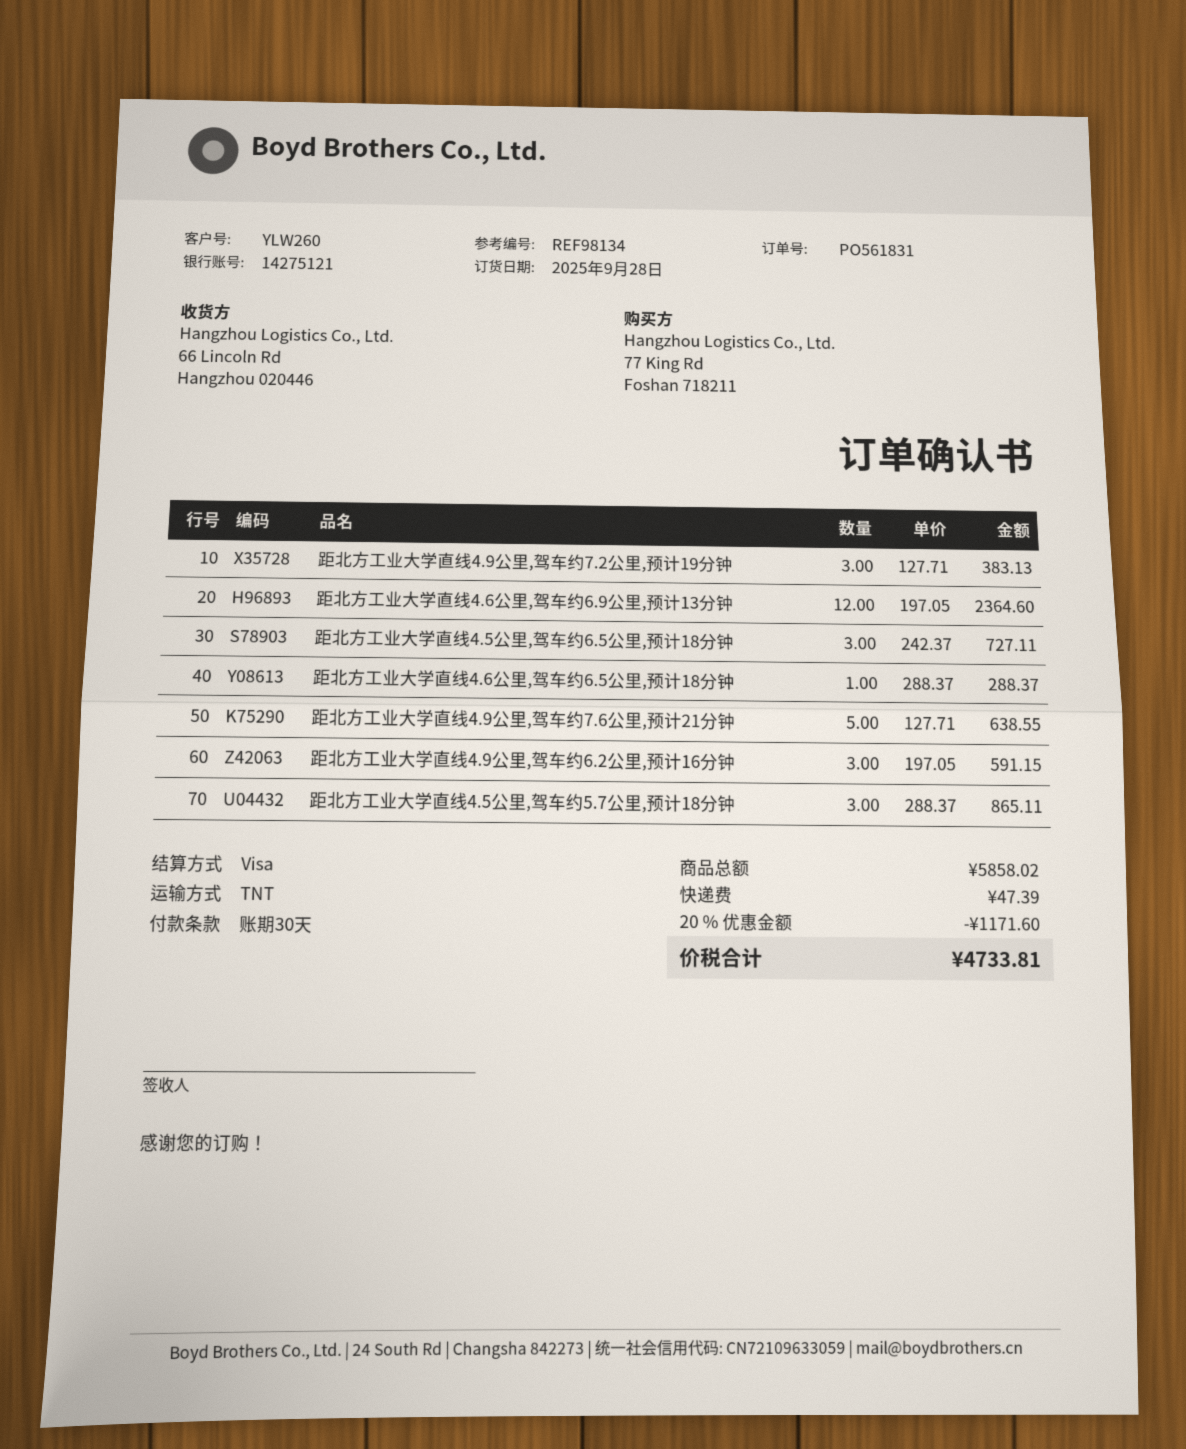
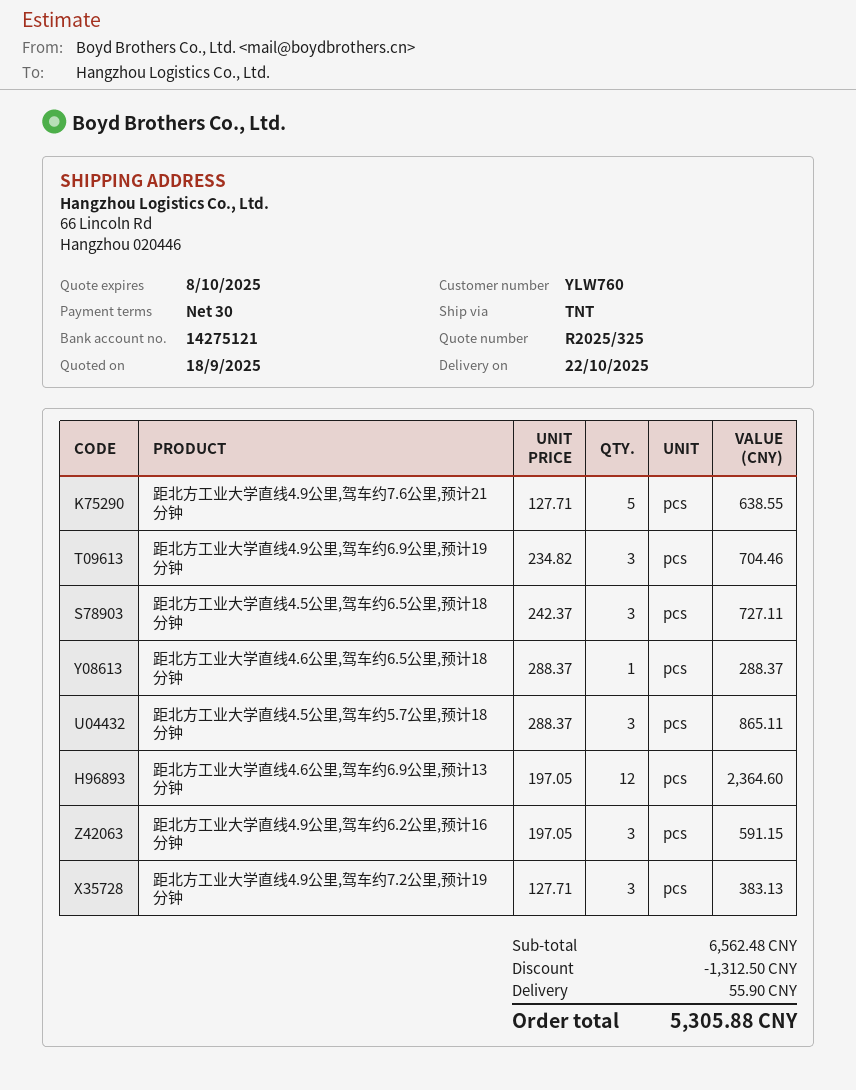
customer number: YLW260 -> YLW760
距北方工业大学直线4.9公里,驾车约6.9公里,预计19分钟: none -> 3 x 234.82 = 704.46
subtotal: 5858.02 -> 6562.48
discount: 1171.60 -> 1312.50
shipping: 47.39 -> 55.90
total: 4733.81 -> 5305.88

